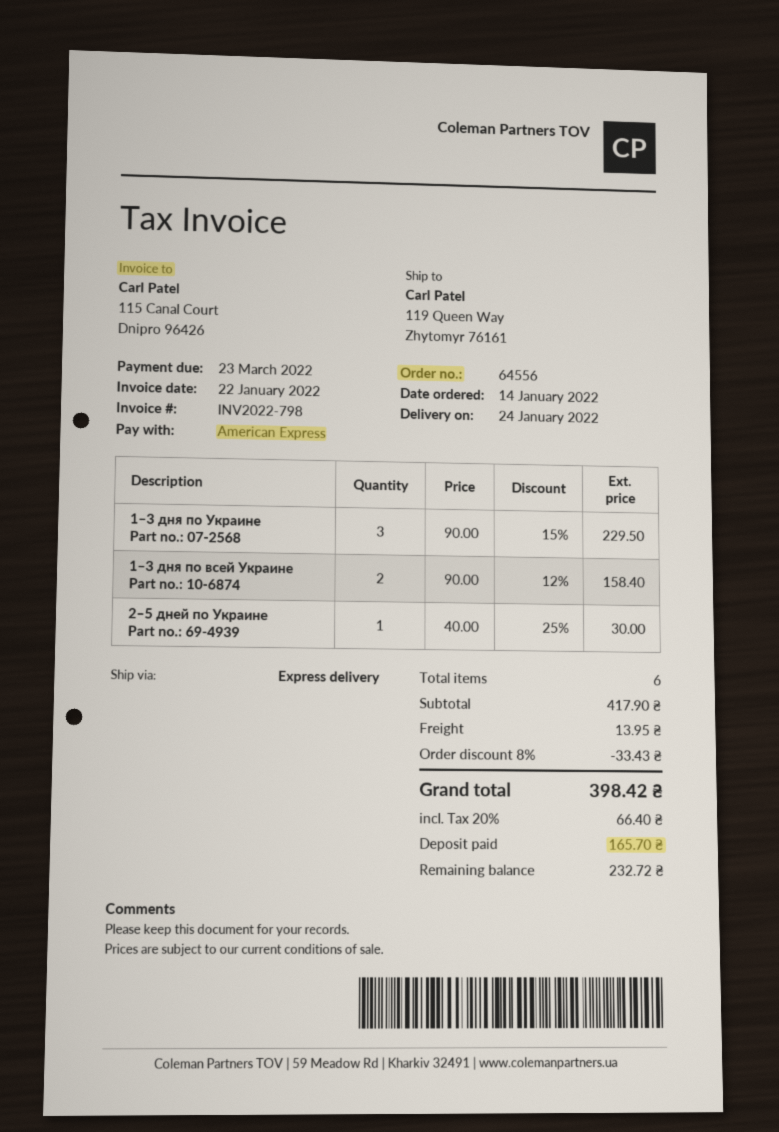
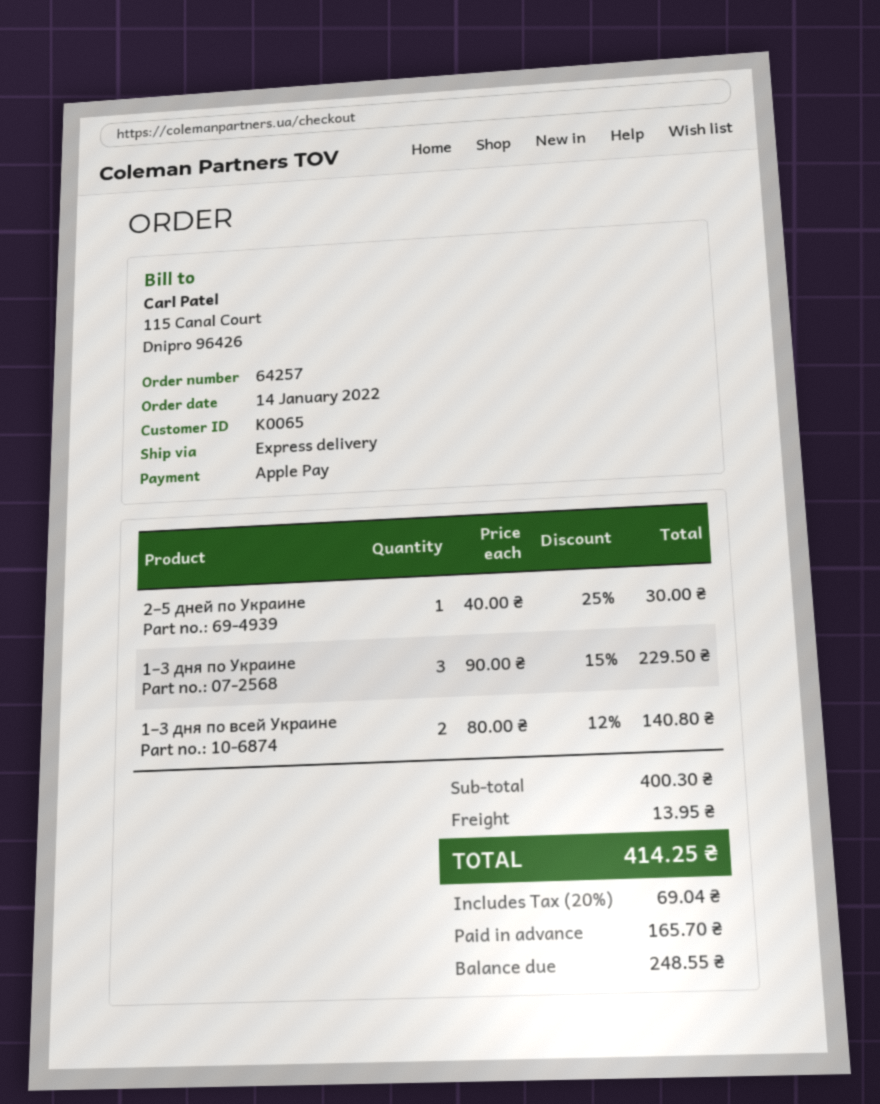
order number: 64556 -> 64257
payment method: American Express -> Apple Pay
1–3 дня по всей Украине: 2 x 90.00 - 12% = 158.40 -> 2 x 80.00 - 12% = 140.80
subtotal: 417.90 -> 400.30
discount: 8% = 33.43 -> none
tax: 20% = 66.40 -> 20% = 69.04
total: 398.42 -> 414.25
balance: 232.72 -> 248.55

